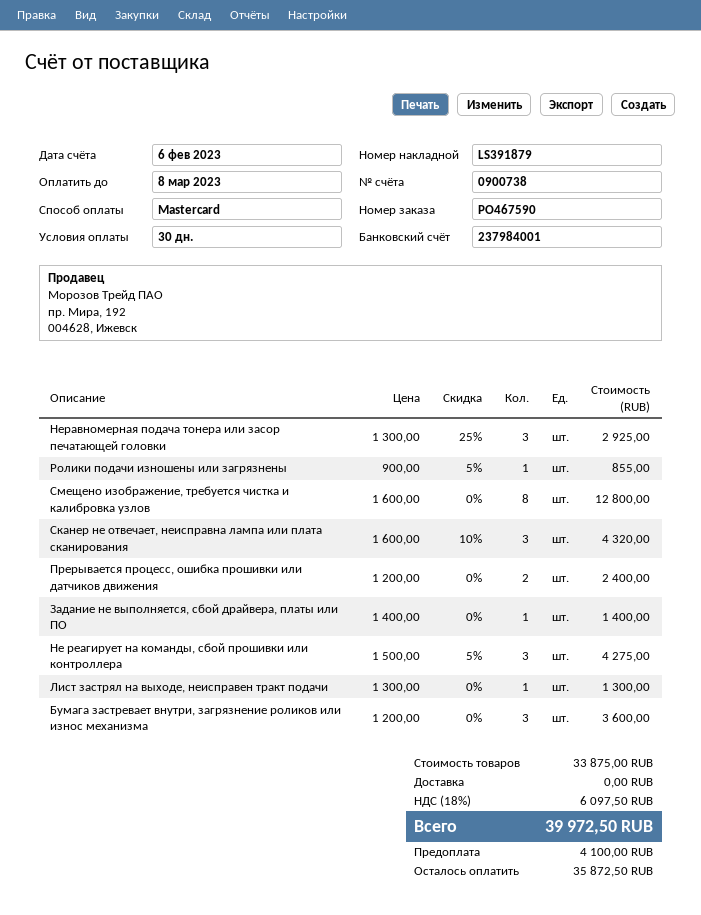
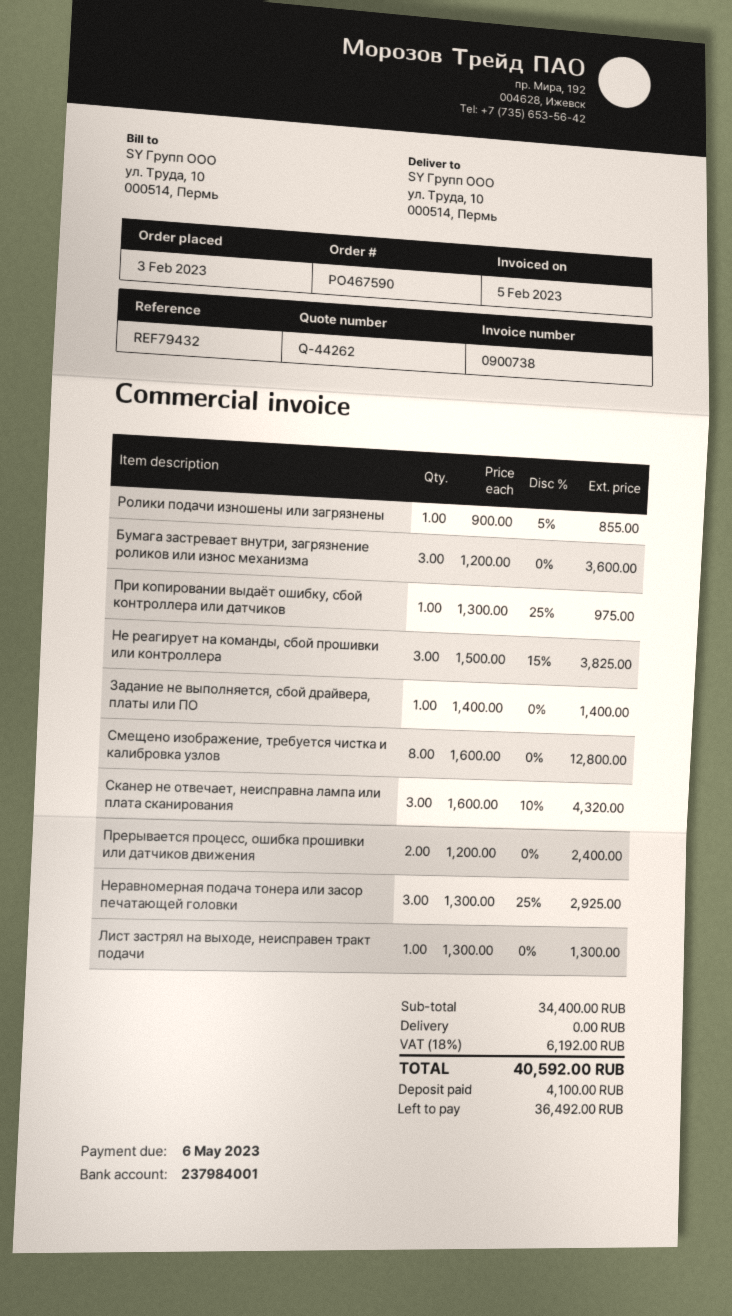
invoice date: 2023-02-06 -> 2023-02-05
due date: 2023-03-08 -> 2023-05-06
Не реагирует на команды, сбой прошивки или контроллера: 3 x 1500.00 - 5% = 4275.00 -> 3 x 1500.00 - 15% = 3825.00
При копировании выдаёт ошибку, сбой контроллера или датчиков: none -> 1 x 1300.00 - 25% = 975.00
subtotal: 33875.00 -> 34400.00
tax: 18% = 6097.50 -> 18% = 6192.00
total: 39972.50 -> 40592.00
balance: 35872.50 -> 36492.00

